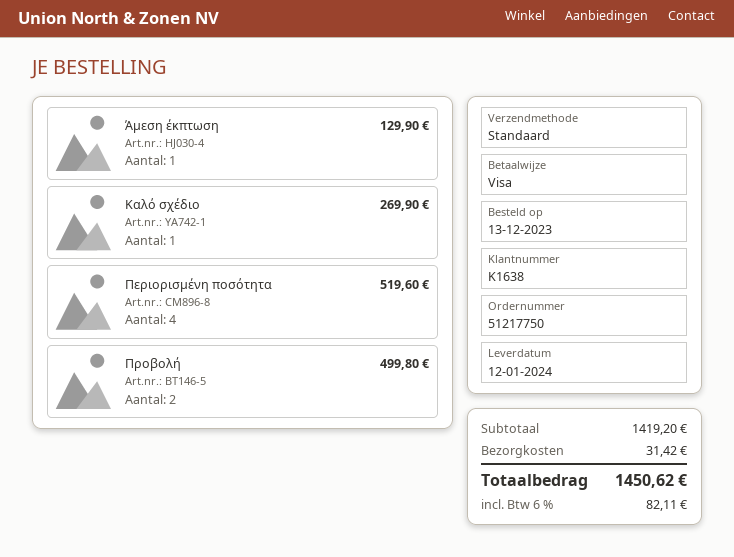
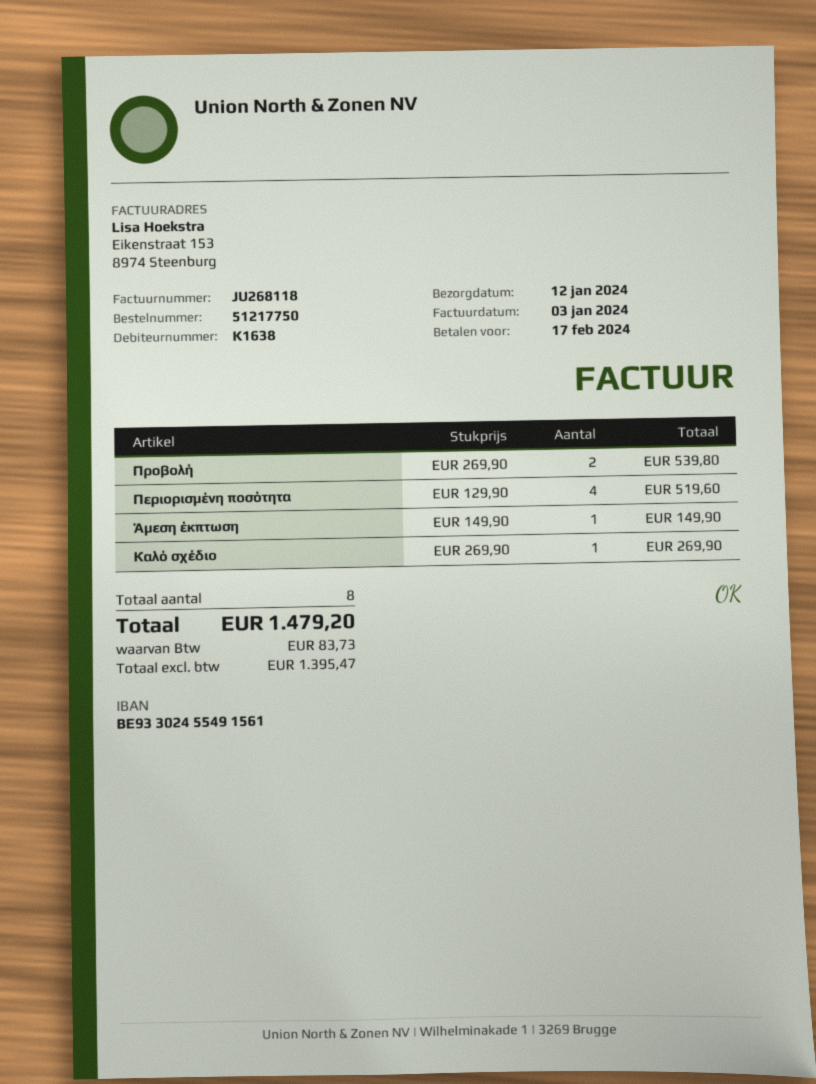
Άμεση έκπτωση: 1 for 129.90 -> 1 for 149.90
Προβολή: 2 for 499.80 -> 2 for 539.80
shipping: 31.42 -> none
tax: 82.11 -> 83.73
total: 1450.62 -> 1479.20

